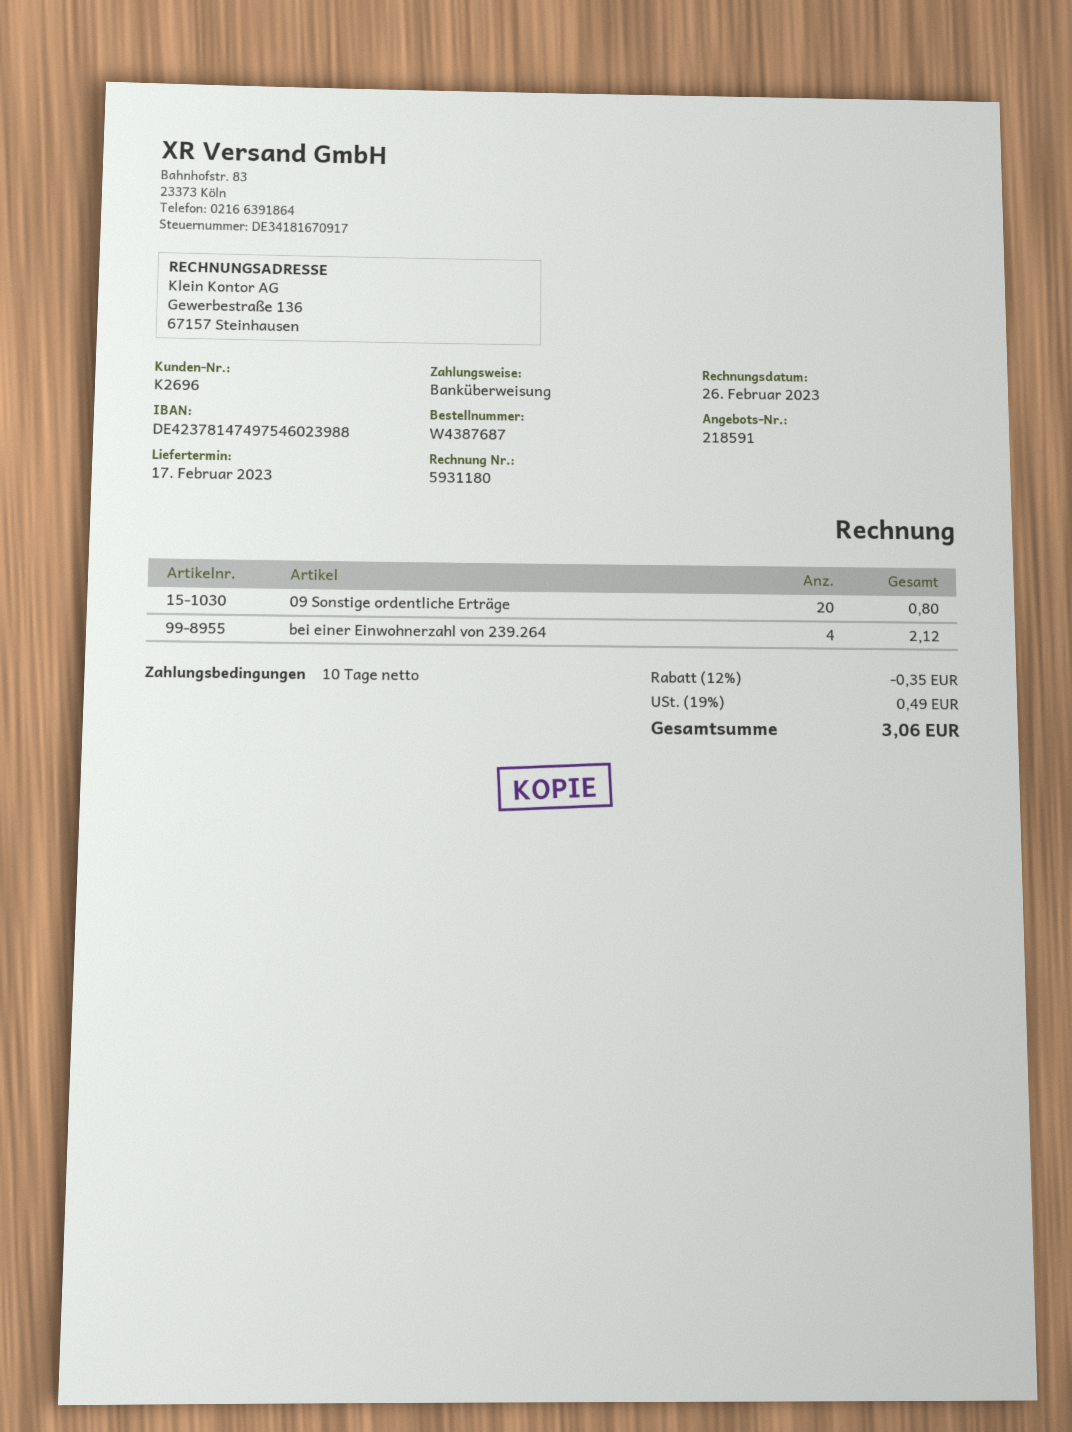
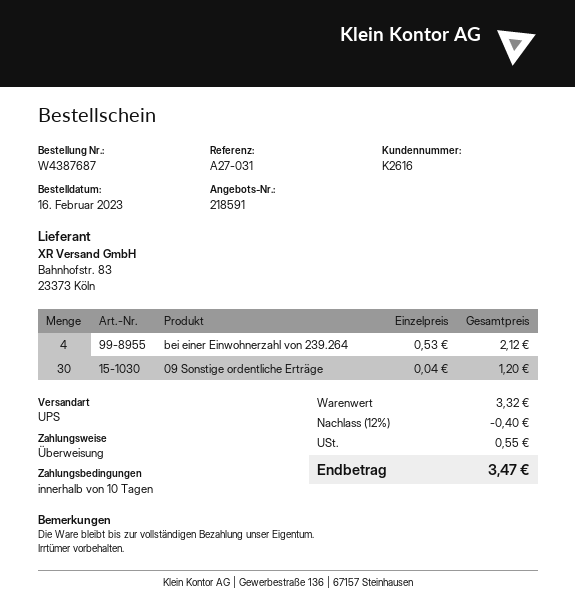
customer number: K2696 -> K2616
09 Sonstige ordentliche Erträge: 20 for 0.80 -> 30 for 1.20
discount: 12% = 0.35 -> 12% = 0.40
tax: 0.49 -> 0.55
total: 3.06 -> 3.47

